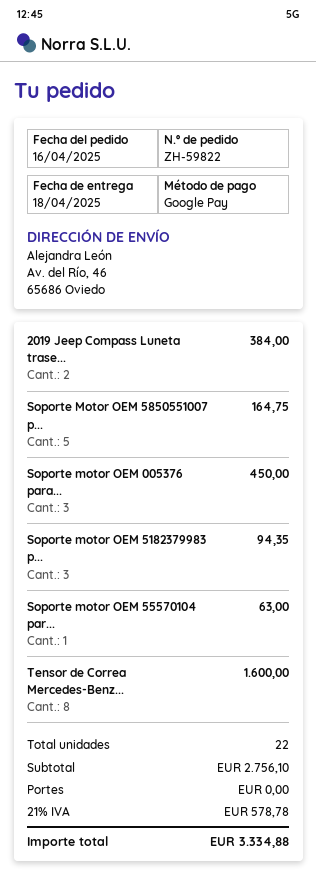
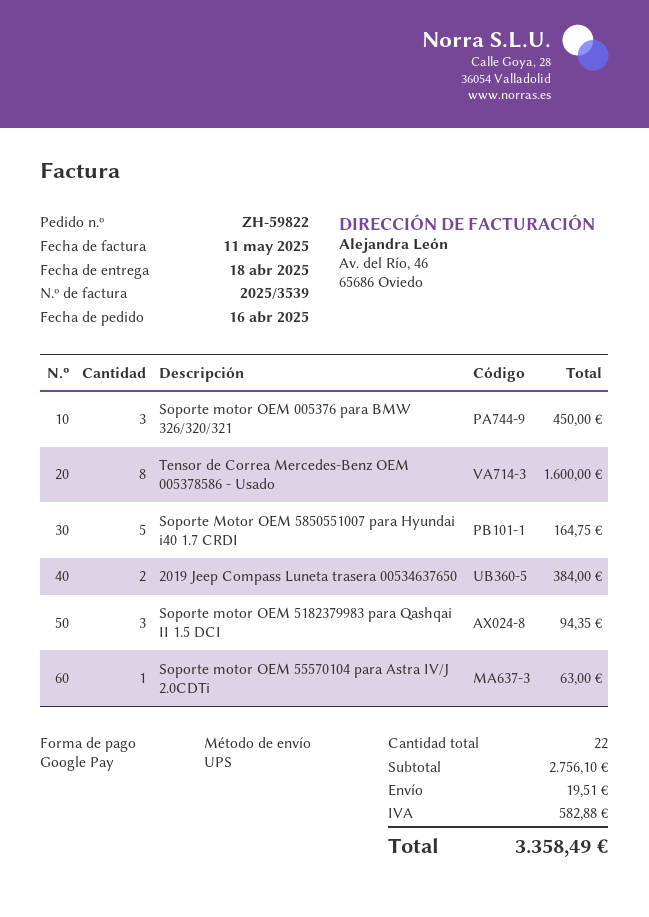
shipping: 0.00 -> 19.51
tax: 578.78 -> 582.88
total: 3334.88 -> 3358.49

